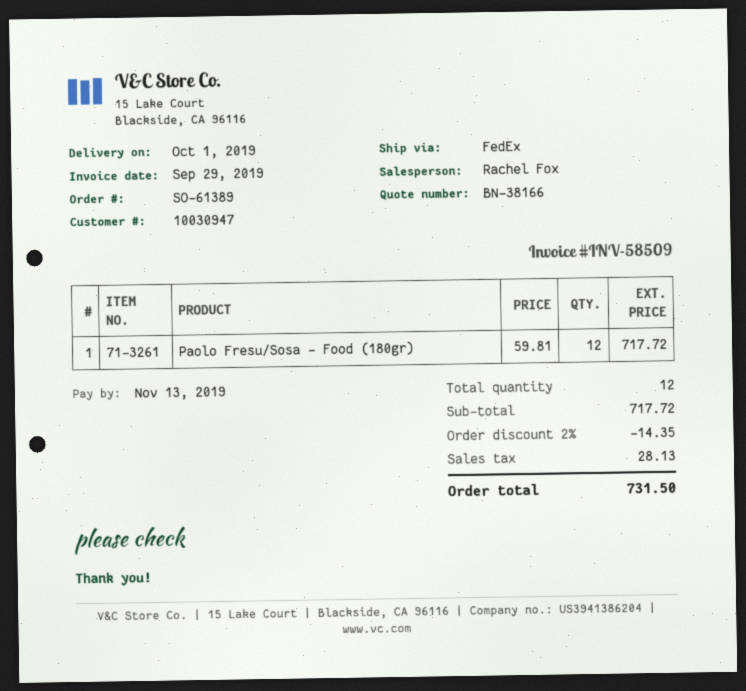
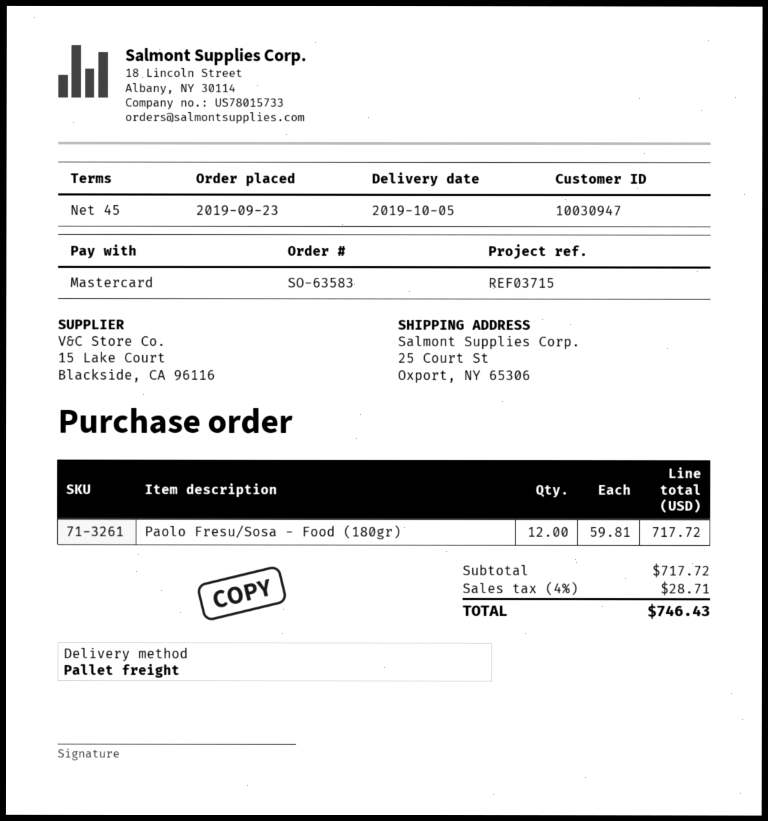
order number: SO-61389 -> SO-63583
delivery date: 2019-10-01 -> 2019-10-05
shipping method: FedEx -> pallet freight
discount: 2% = 14.35 -> none
tax: 28.13 -> 28.71
total: 731.50 -> 746.43

